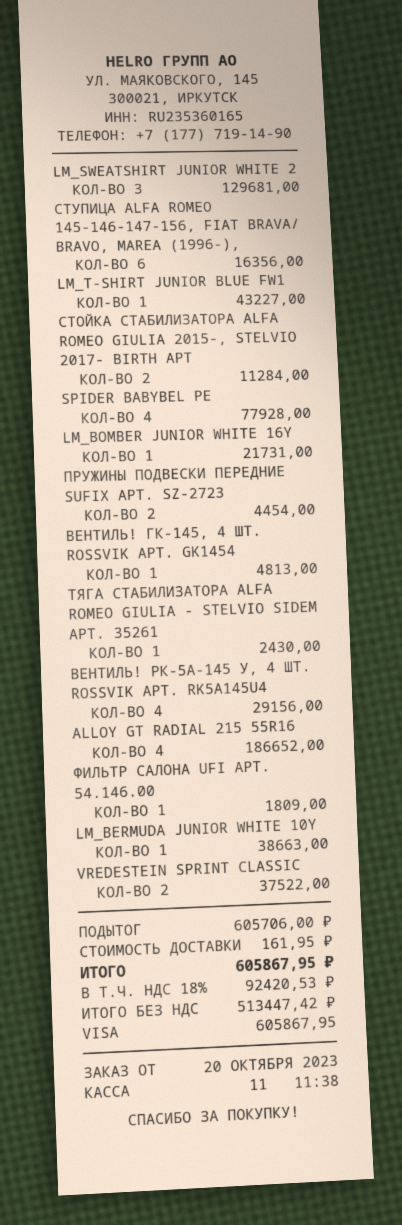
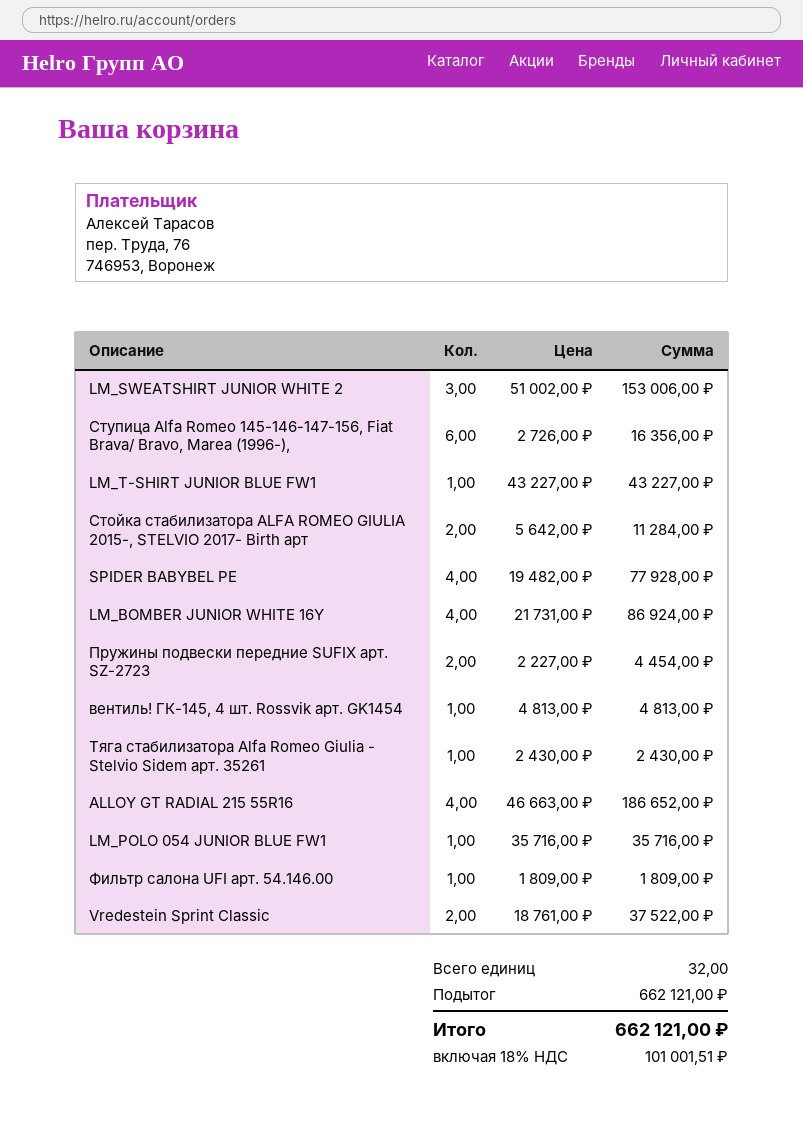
LM_SWEATSHIRT JUNIOR WHITE 2: 3 for 129681.00 -> 3 for 153006.00
LM_BOMBER JUNIOR WHITE 16Y: 1 for 21731.00 -> 4 for 86924.00
ВЕНТИЛЬ! РК-5А-145 У, 4 ШТ. ROSSVIK АРТ. RK5A145U4: 4 for 29156.00 -> none
LM_BERMUDA JUNIOR WHITE 10Y: 1 for 38663.00 -> none
LM_POLO 054 JUNIOR BLUE FW1: none -> 1 for 35716.00
subtotal: 605706.00 -> 662121.00
shipping: 161.95 -> none
tax: 18% = 92420.53 -> 18% = 101001.51
total: 605867.95 -> 662121.00

